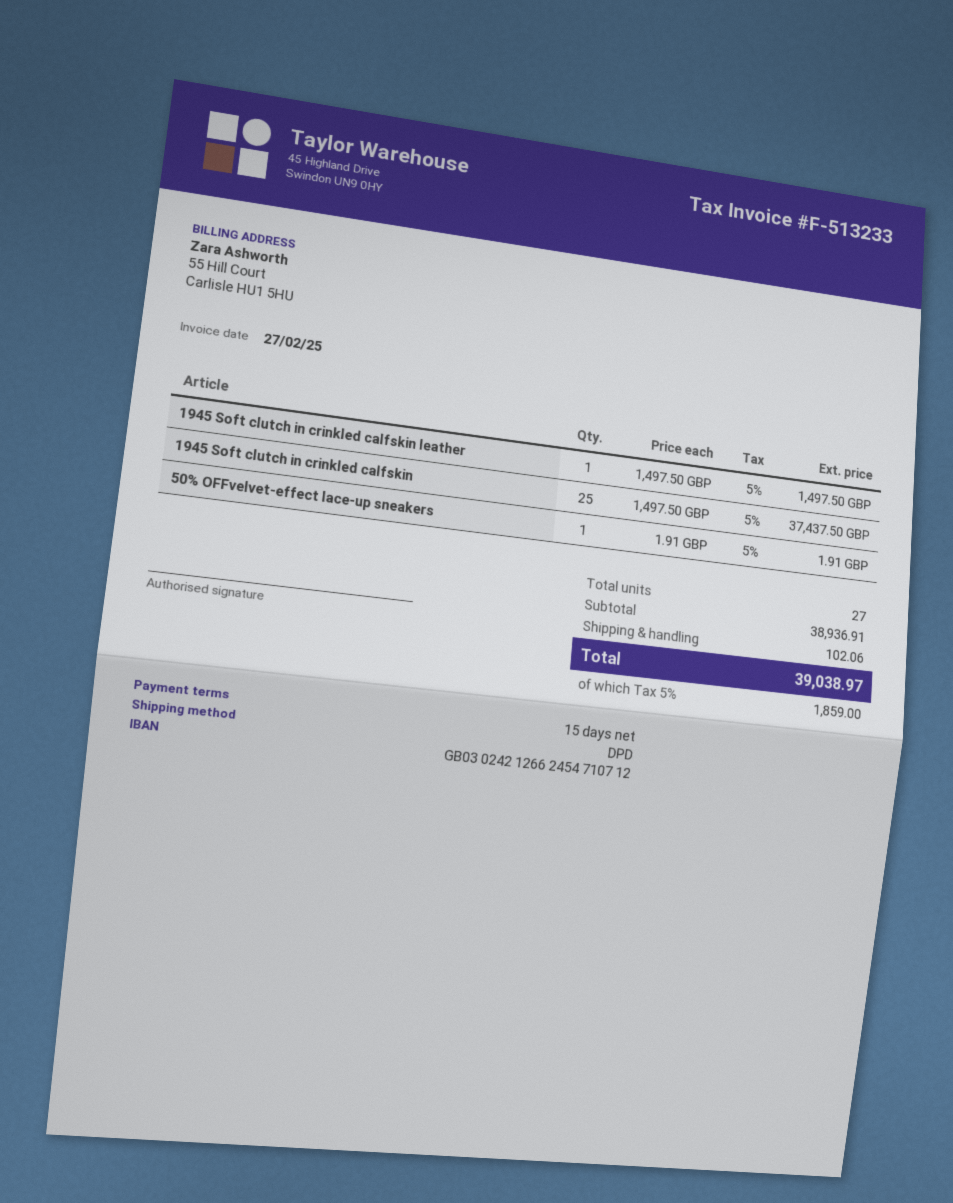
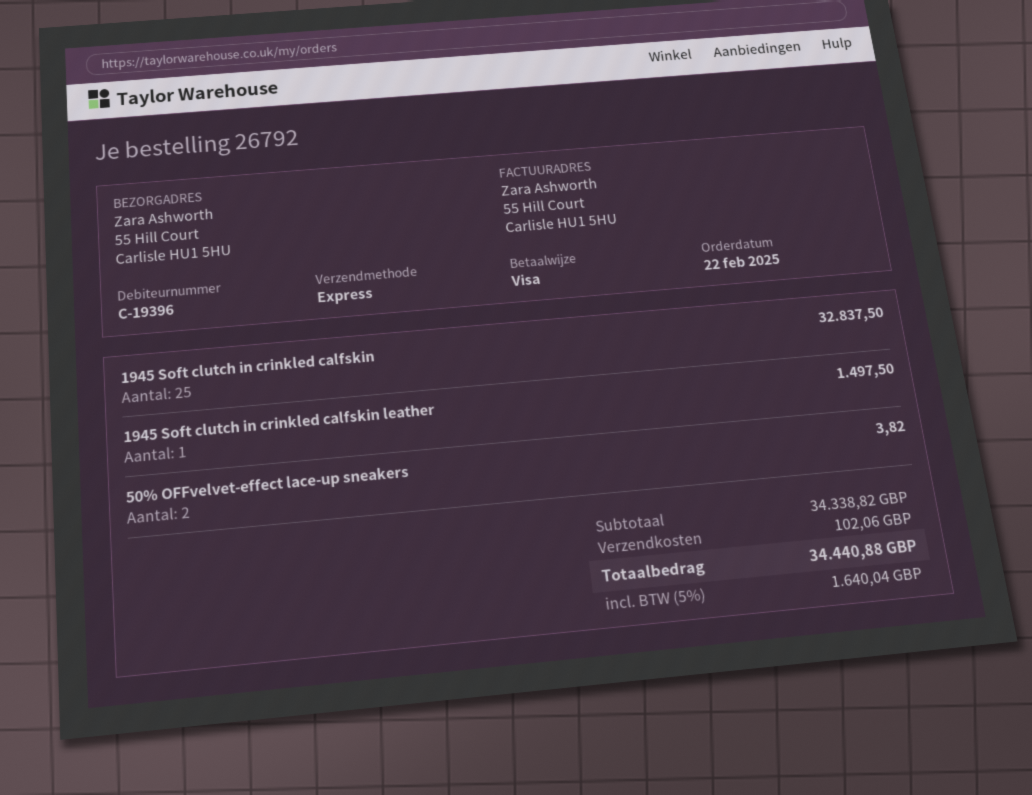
shipping method: DPD -> express
1945 Soft clutch in crinkled calfskin: 25 for 37437.50 -> 25 for 32837.50
50% OFFvelvet-effect lace-up sneakers: 1 for 1.91 -> 2 for 3.82
subtotal: 38936.91 -> 34338.82
tax: 5% = 1859.00 -> 5% = 1640.04
total: 39038.97 -> 34440.88

